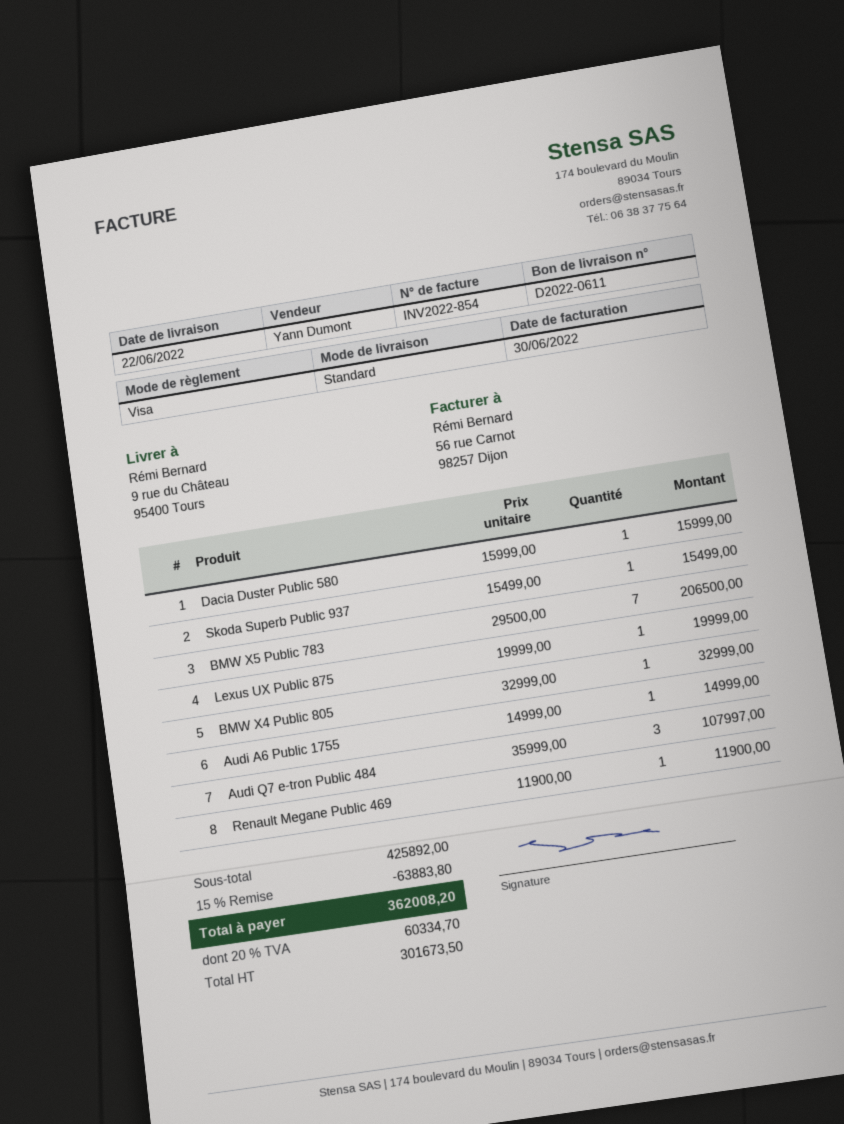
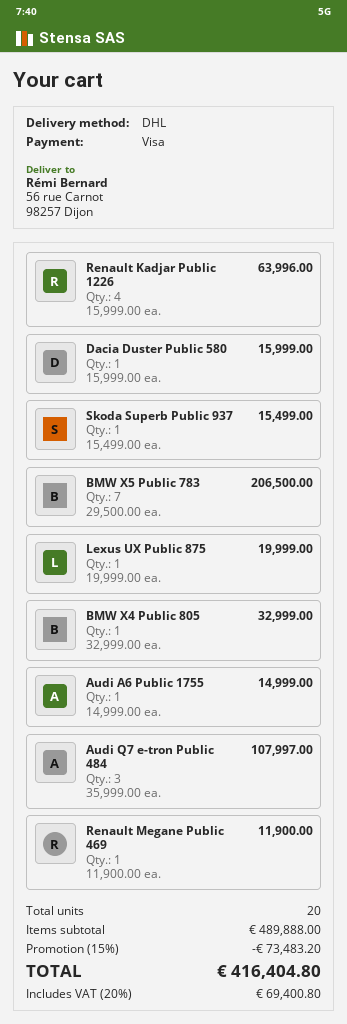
shipping method: standard -> DHL
ship to: 9 rue du Château, 95400 Tours -> 56 rue Carnot, 98257 Dijon
Renault Kadjar Public 1226: none -> 4 x 15999.00 = 63996.00
subtotal: 425892.00 -> 489888.00
discount: 15% = 63883.80 -> 15% = 73483.20
tax: 20% = 60334.70 -> 20% = 69400.80
total: 362008.20 -> 416404.80

